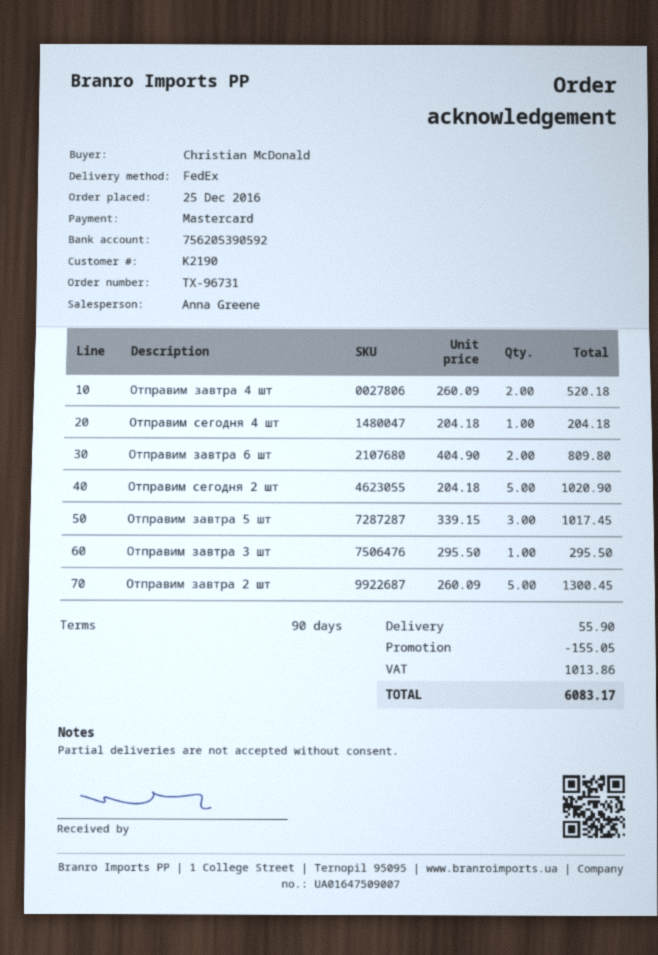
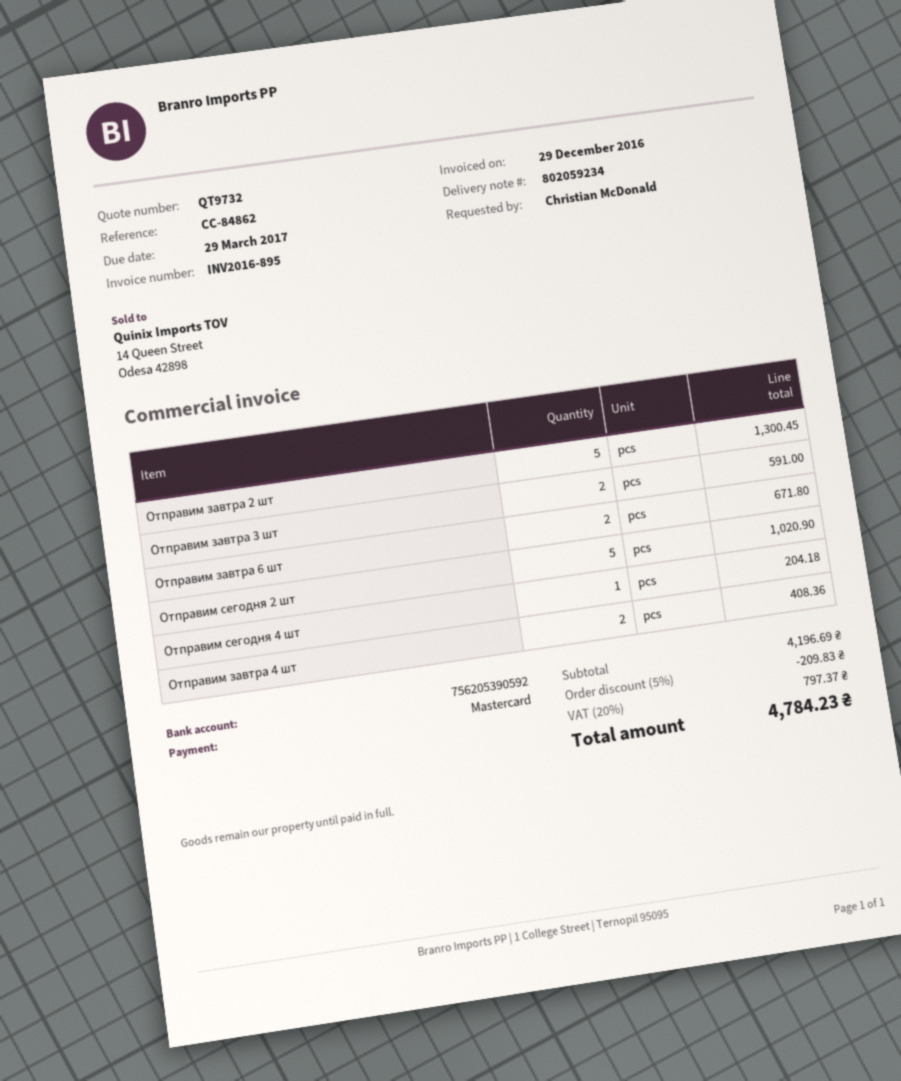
Отправим завтра 4 шт: 2 for 520.18 -> 2 for 408.36
Отправим завтра 6 шт: 2 for 809.80 -> 2 for 671.80
Отправим завтра 5 шт: 3 for 1017.45 -> none
Отправим завтра 3 шт: 1 for 295.50 -> 2 for 591.00
discount: 155.05 -> 209.83
shipping: 55.90 -> none
tax: 1013.86 -> 797.37
total: 6083.17 -> 4784.23

